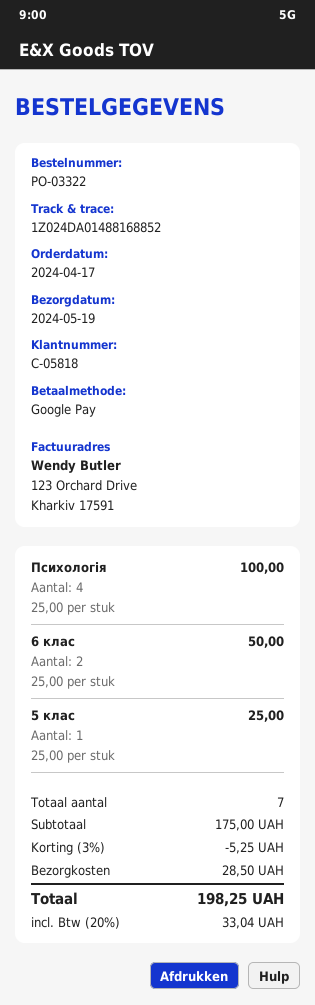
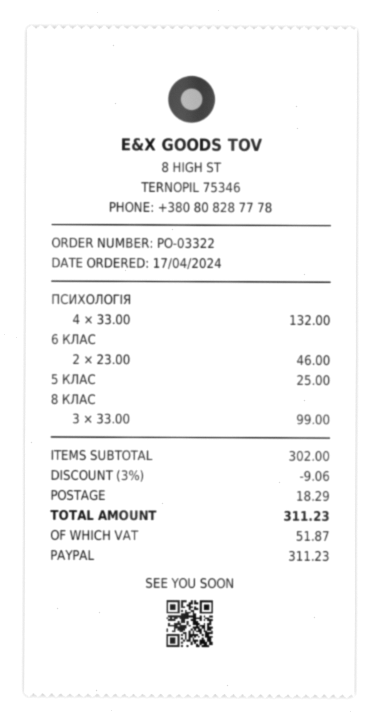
payment method: Google Pay -> PayPal
Психологія: 4 x 25.00 = 100.00 -> 4 x 33.00 = 132.00
6 клас: 2 x 25.00 = 50.00 -> 2 x 23.00 = 46.00
8 КЛАС: none -> 3 x 33.00 = 99.00
subtotal: 175.00 -> 302.00
discount: 3% = 5.25 -> 3% = 9.06
shipping: 28.50 -> 18.29
tax: 33.04 -> 51.87
total: 198.25 -> 311.23

